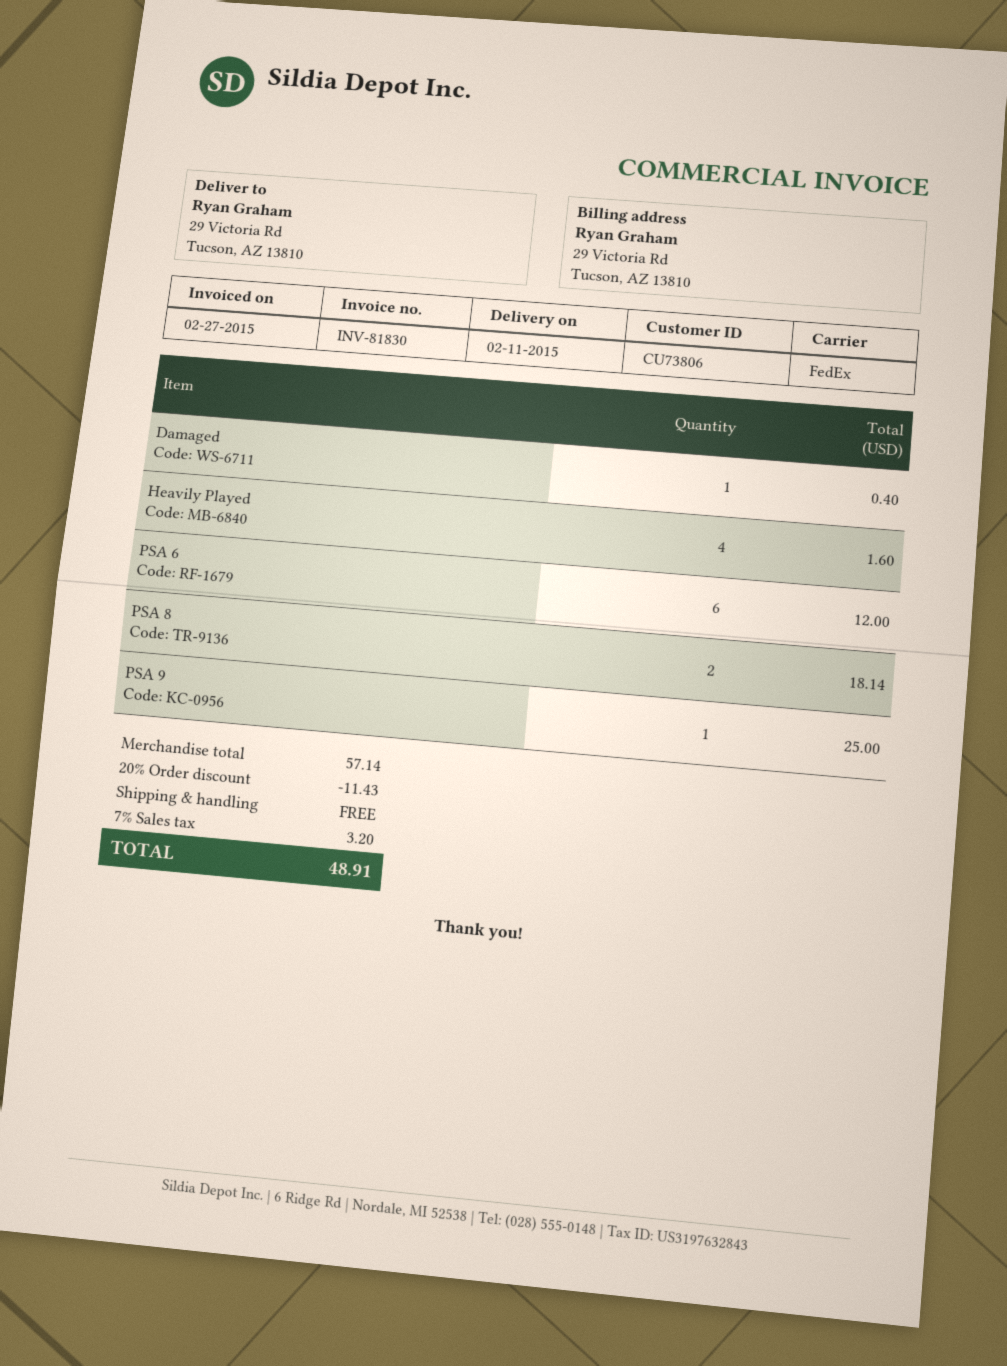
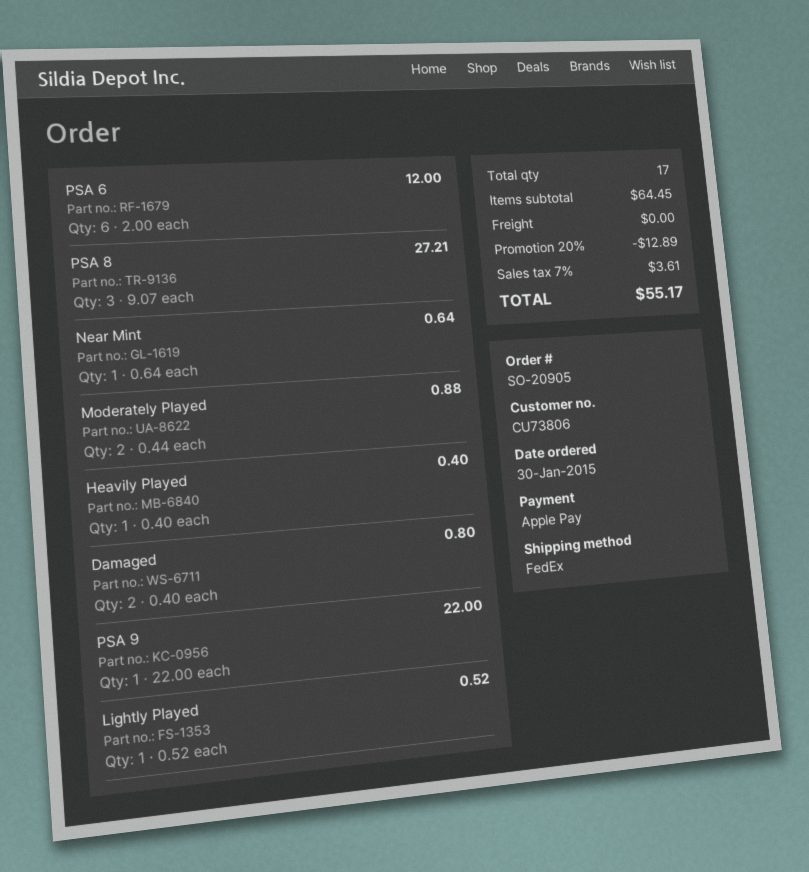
Damaged: 1 for 0.40 -> 2 for 0.80
Heavily Played: 4 for 1.60 -> 1 for 0.40
PSA 8: 2 for 18.14 -> 3 for 27.21
PSA 9: 1 for 25.00 -> 1 for 22.00
Near Mint: none -> 1 for 0.64
Moderately Played: none -> 2 for 0.88
Lightly Played: none -> 1 for 0.52
subtotal: 57.14 -> 64.45
discount: 20% = 11.43 -> 20% = 12.89
tax: 7% = 3.20 -> 7% = 3.61
total: 48.91 -> 55.17

